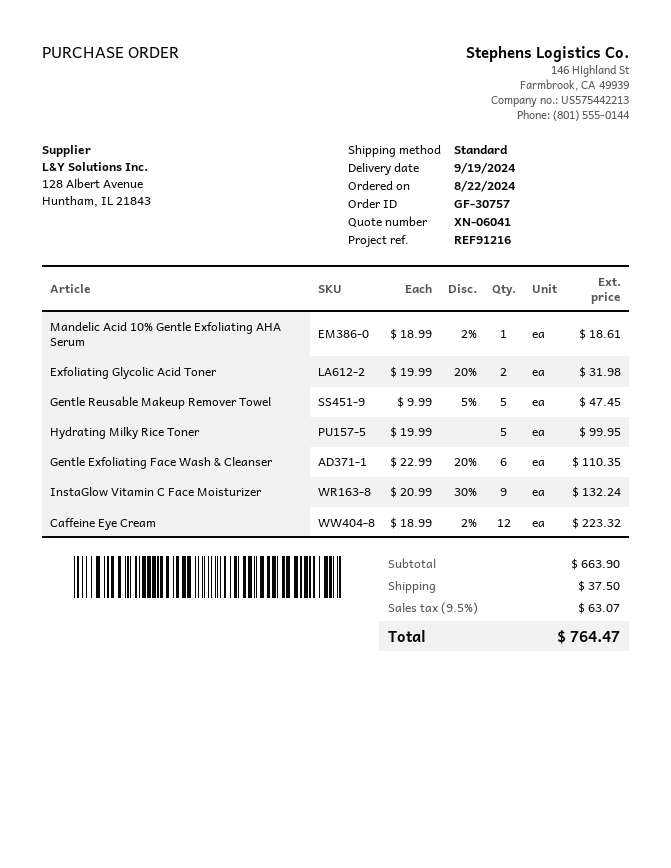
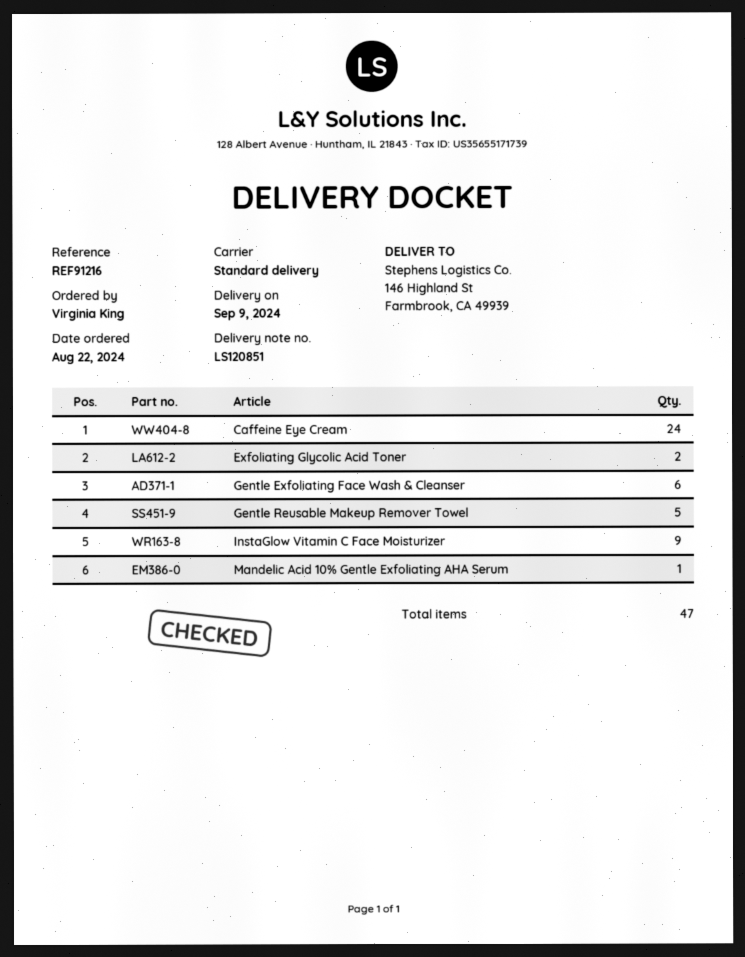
delivery date: 2024-09-19 -> 2024-09-09
Hydrating Milky Rice Toner: 5 -> none
Caffeine Eye Cream: 12 -> 24

